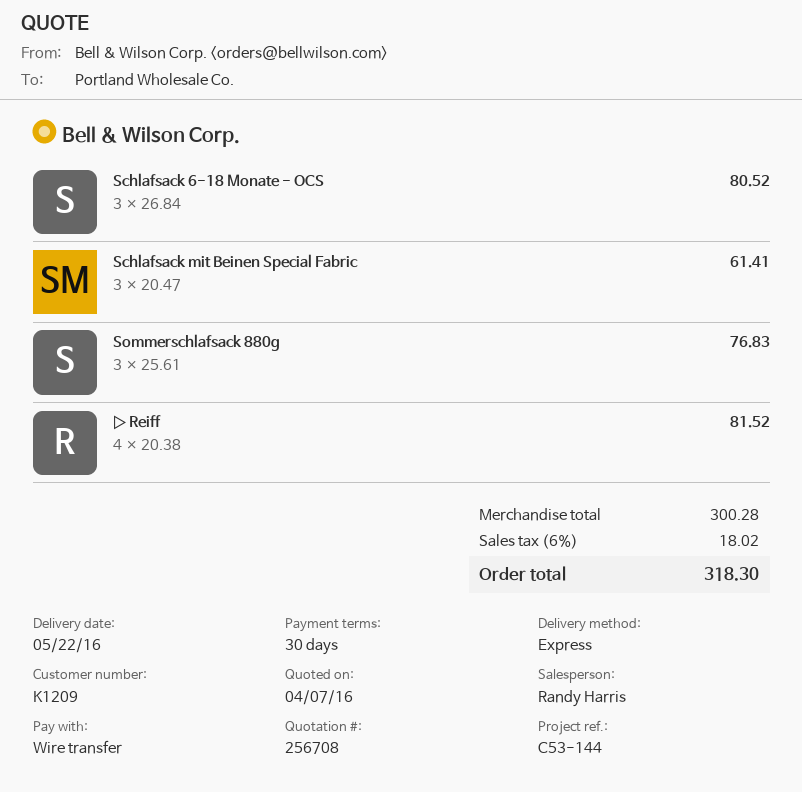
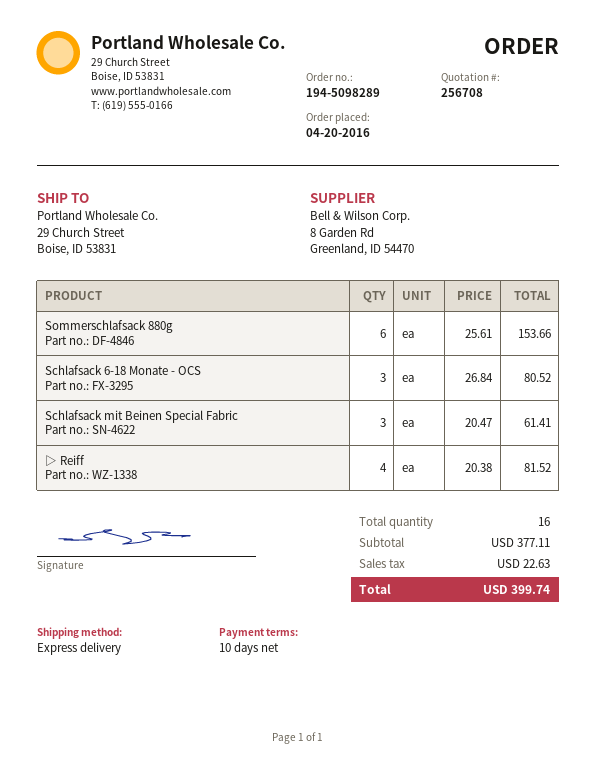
payment terms: 30 days -> 10 days
Sommerschlafsack 880g: 3 x 25.61 = 76.83 -> 6 x 25.61 = 153.66
subtotal: 300.28 -> 377.11
tax: 18.02 -> 22.63
total: 318.30 -> 399.74

